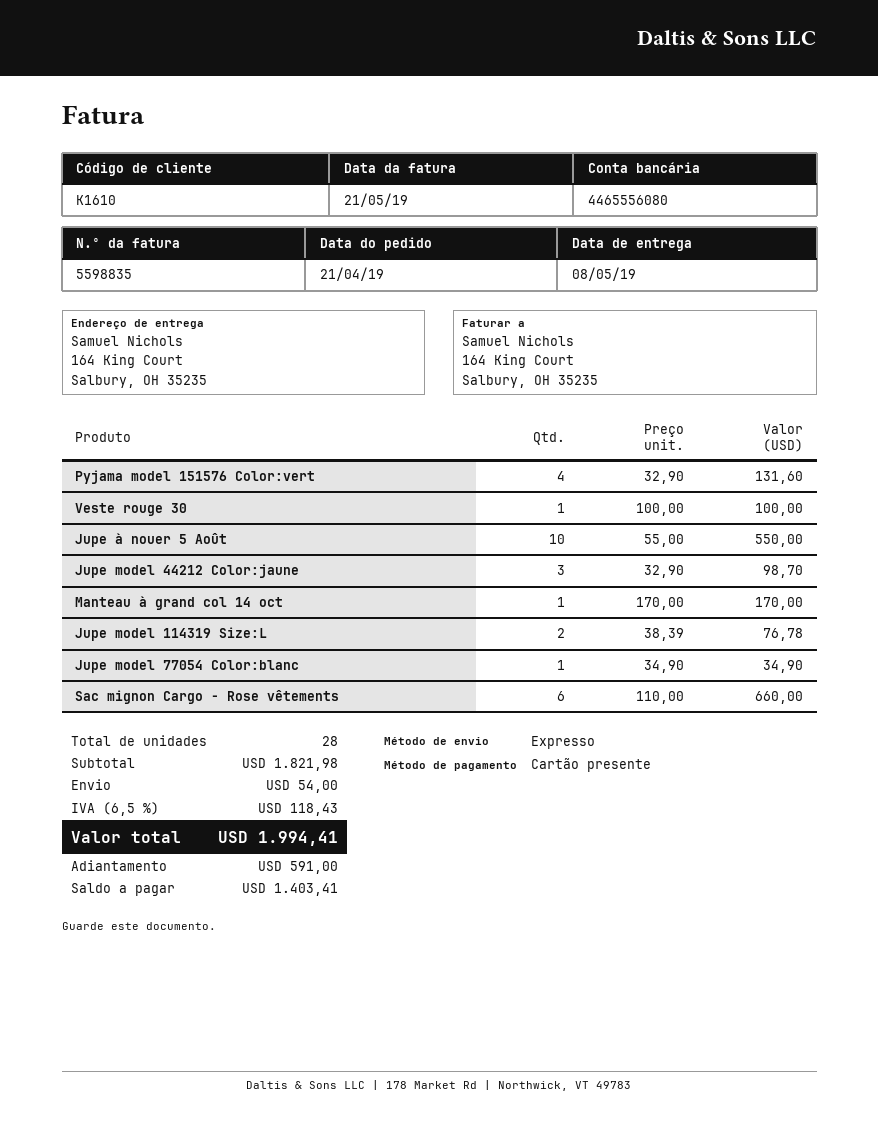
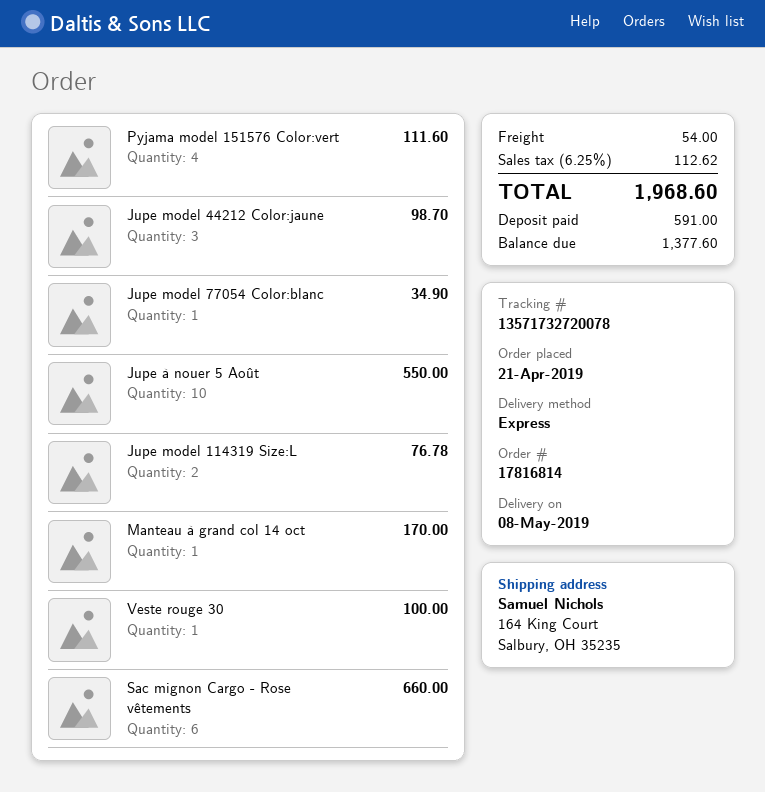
Pyjama model 151576 Color:vert: 4 for 131.60 -> 4 for 111.60
tax: 6.5% = 118.43 -> 6.25% = 112.62
total: 1994.41 -> 1968.60
balance: 1403.41 -> 1377.60

